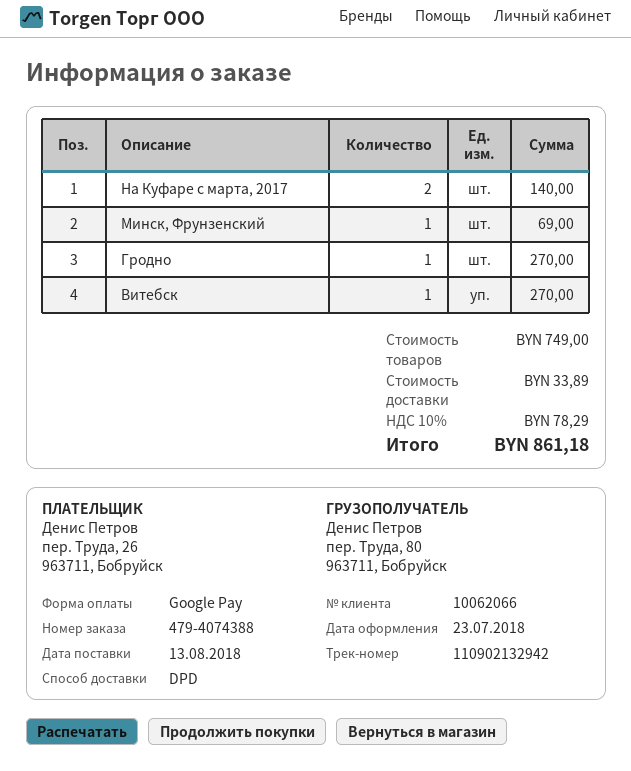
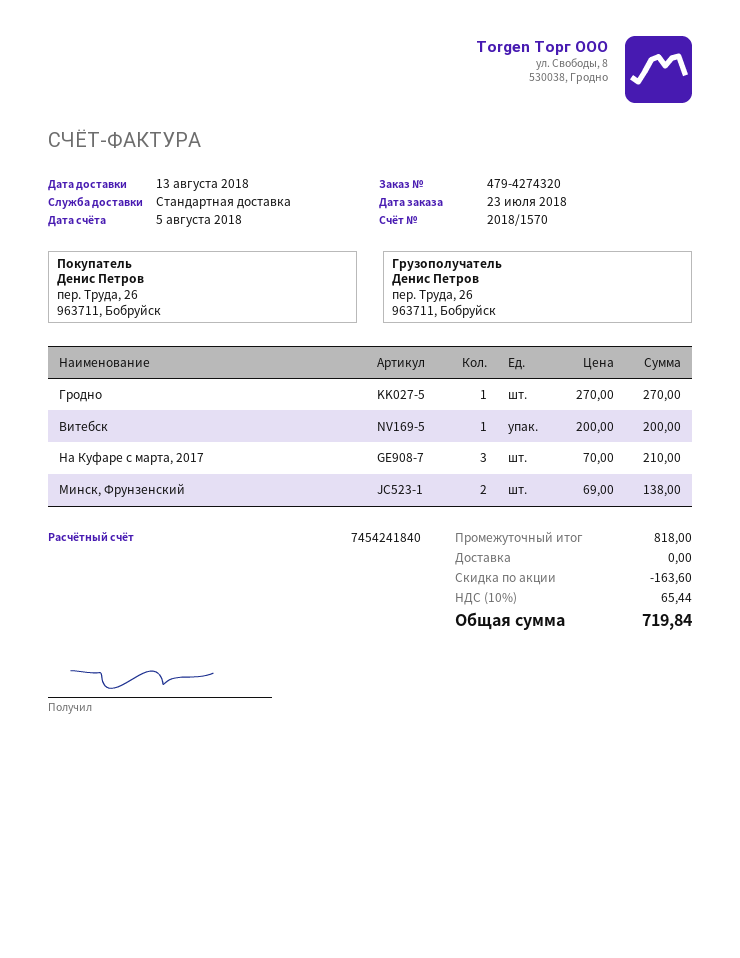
order number: 479-4074388 -> 479-4274320
shipping method: DPD -> standard
ship to: пер. Труда, 80, 963711, Бобруйск -> пер. Труда, 26, 963711, Бобруйск
На Куфаре с марта, 2017: 2 for 140.00 -> 3 for 210.00
Минск, Фрунзенский: 1 for 69.00 -> 2 for 138.00
Витебск: 1 for 270.00 -> 1 for 200.00
subtotal: 749.00 -> 818.00
discount: none -> 163.60
shipping: 33.89 -> 0.00
tax: 10% = 78.29 -> 10% = 65.44
total: 861.18 -> 719.84

